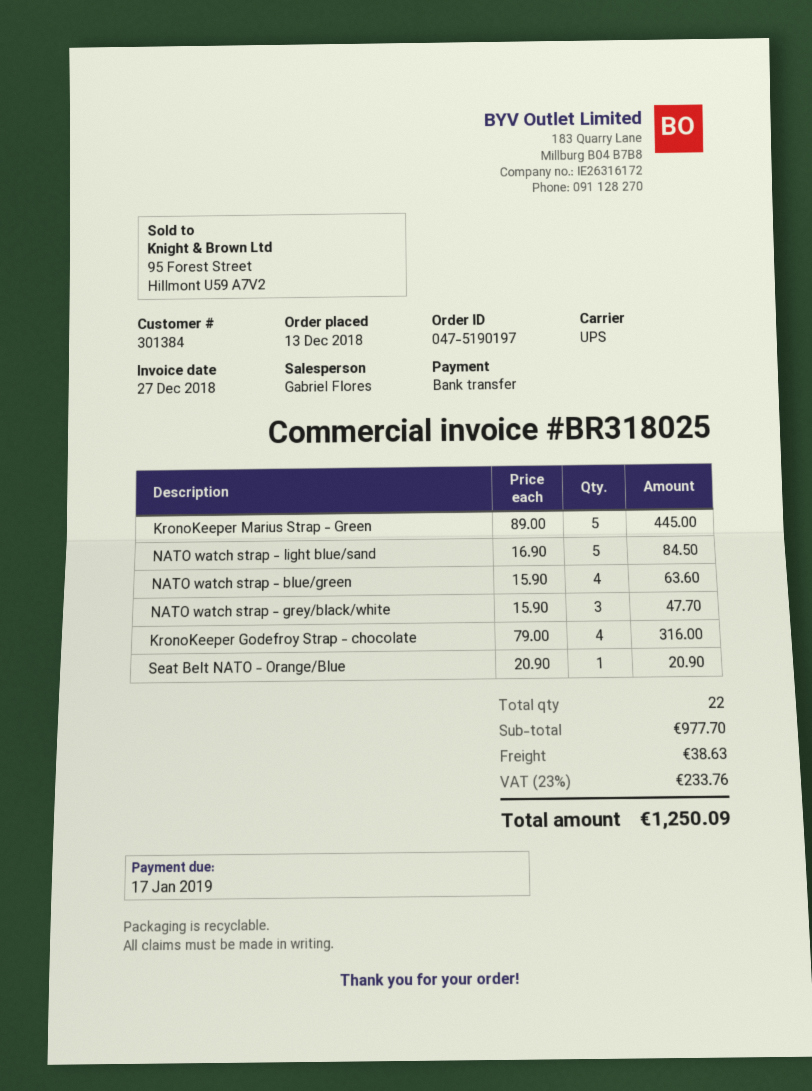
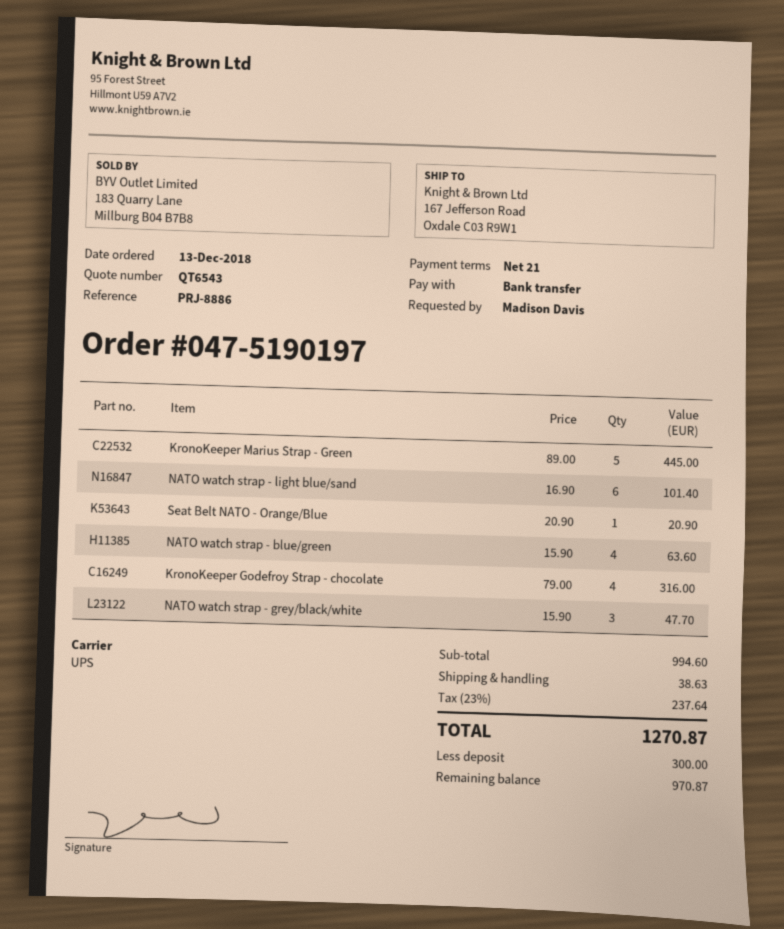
NATO watch strap - light blue/sand: 5 x 16.90 = 84.50 -> 6 x 16.90 = 101.40
subtotal: 977.70 -> 994.60
tax: 23% = 233.76 -> 23% = 237.64
total: 1250.09 -> 1270.87

